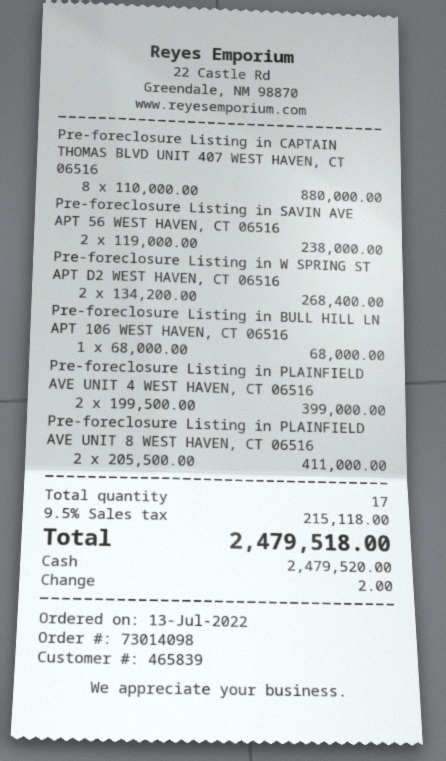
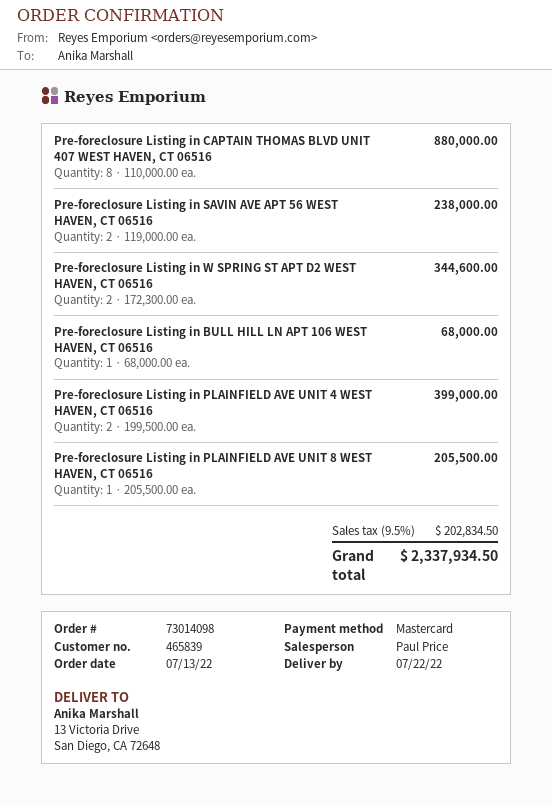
payment method: cash -> Mastercard
Pre-foreclosure Listing in W SPRING ST APT D2 WEST HAVEN, CT 06516: 2 x 134200.00 = 268400.00 -> 2 x 172300.00 = 344600.00
Pre-foreclosure Listing in PLAINFIELD AVE UNIT 8 WEST HAVEN, CT 06516: 2 x 205500.00 = 411000.00 -> 1 x 205500.00 = 205500.00
tax: 9.5% = 215118.00 -> 9.5% = 202834.50
total: 2479518.00 -> 2337934.50

